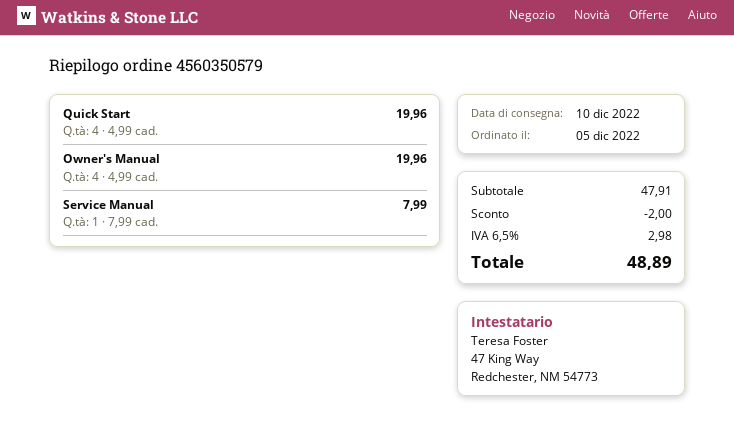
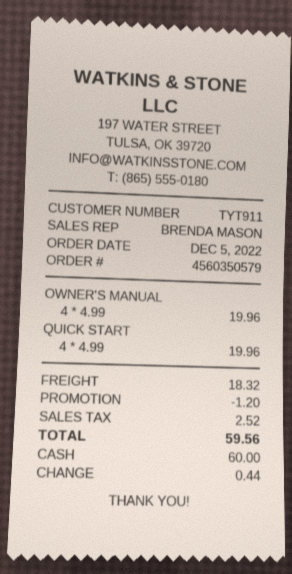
Service Manual: 1 x 7.99 = 7.99 -> none
discount: 2.00 -> 1.20
shipping: none -> 18.32
tax: 2.98 -> 2.52
total: 48.89 -> 59.56

